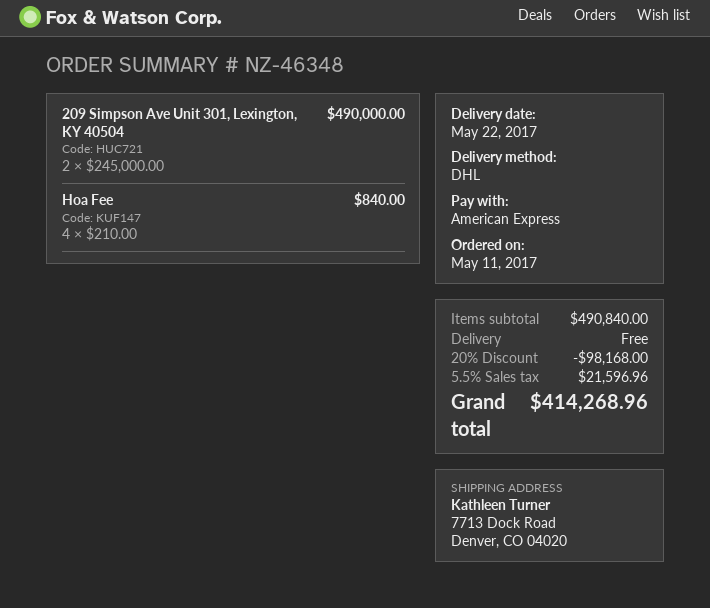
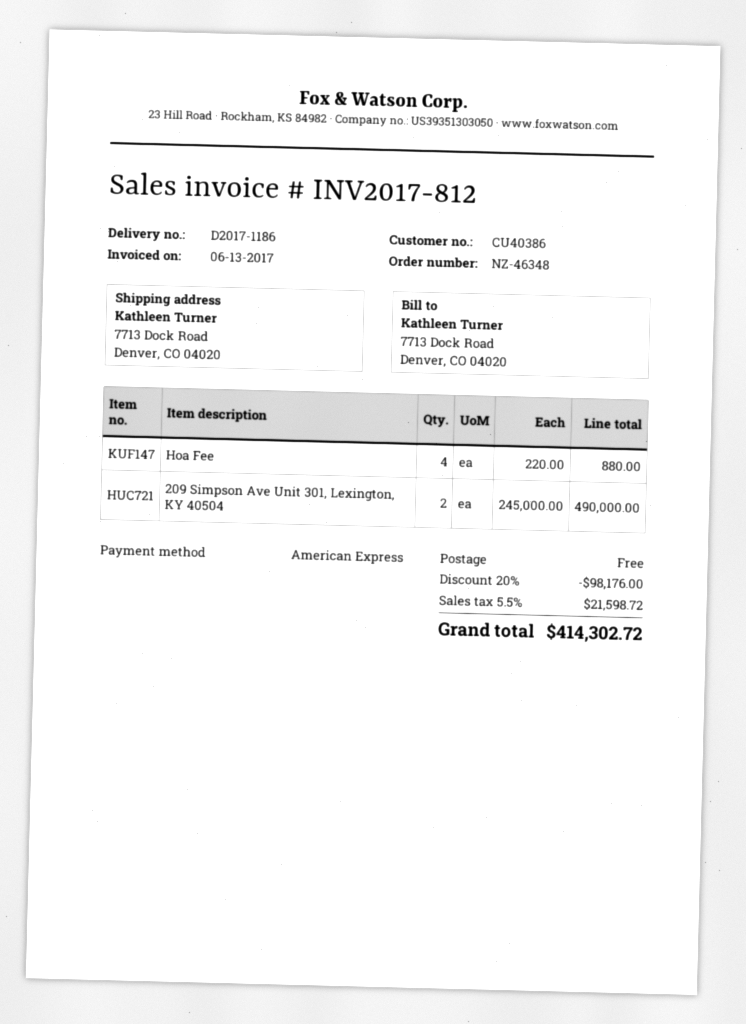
Hoa Fee: 4 x 210.00 = 840.00 -> 4 x 220.00 = 880.00
discount: 20% = 98168.00 -> 20% = 98176.00
tax: 5.5% = 21596.96 -> 5.5% = 21598.72
total: 414268.96 -> 414302.72

